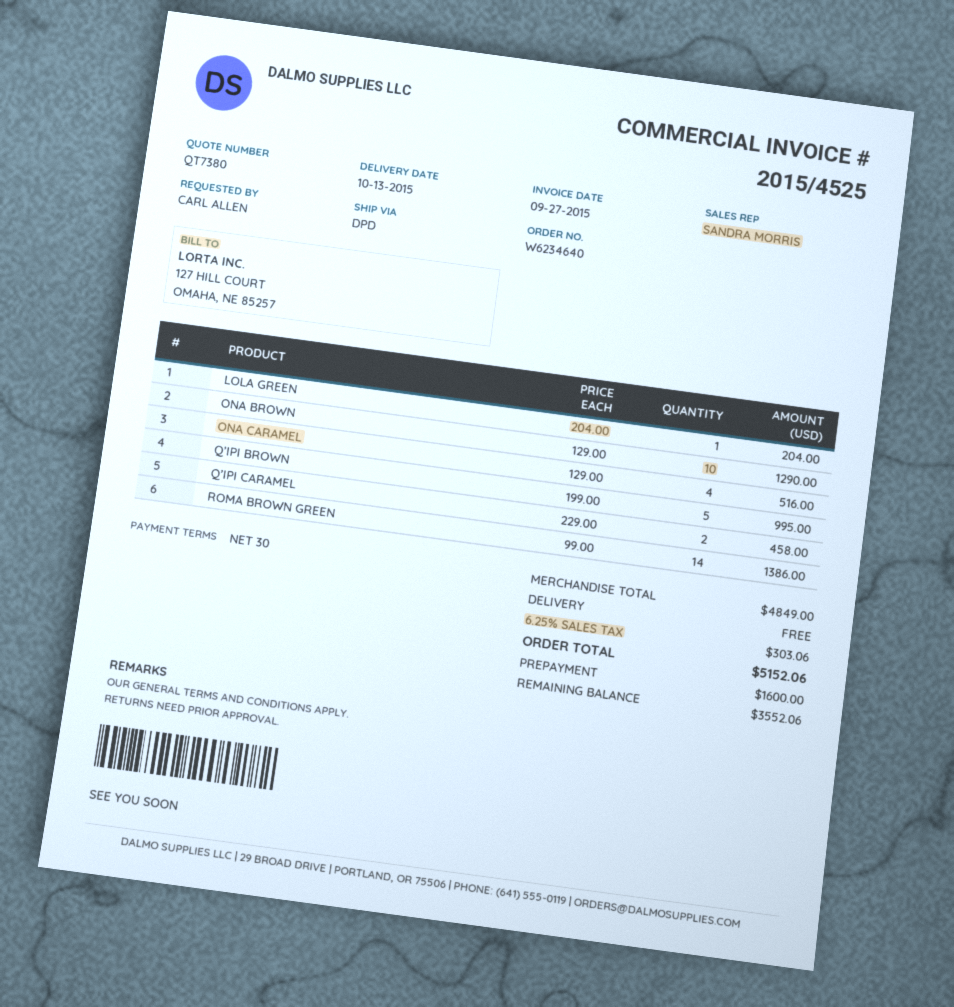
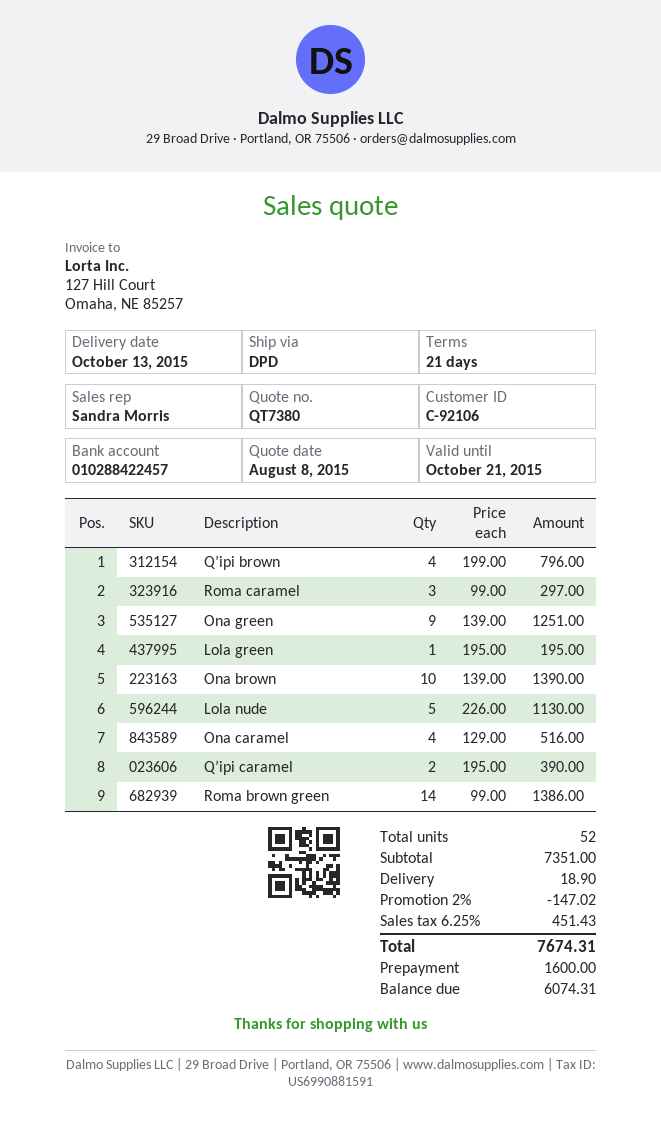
payment terms: 30 days -> 21 days
LOLA GREEN: 1 x 204.00 = 204.00 -> 1 x 195.00 = 195.00
ONA BROWN: 10 x 129.00 = 1290.00 -> 10 x 139.00 = 1390.00
Q’IPI BROWN: 5 x 199.00 = 995.00 -> 4 x 199.00 = 796.00
Q’IPI CARAMEL: 2 x 229.00 = 458.00 -> 2 x 195.00 = 390.00
Roma caramel: none -> 3 x 99.00 = 297.00
Ona green: none -> 9 x 139.00 = 1251.00
Lola nude: none -> 5 x 226.00 = 1130.00
subtotal: 4849.00 -> 7351.00
discount: none -> 2% = 147.02
shipping: 0.00 -> 18.90
tax: 6.25% = 303.06 -> 6.25% = 451.43
total: 5152.06 -> 7674.31
balance: 3552.06 -> 6074.31

